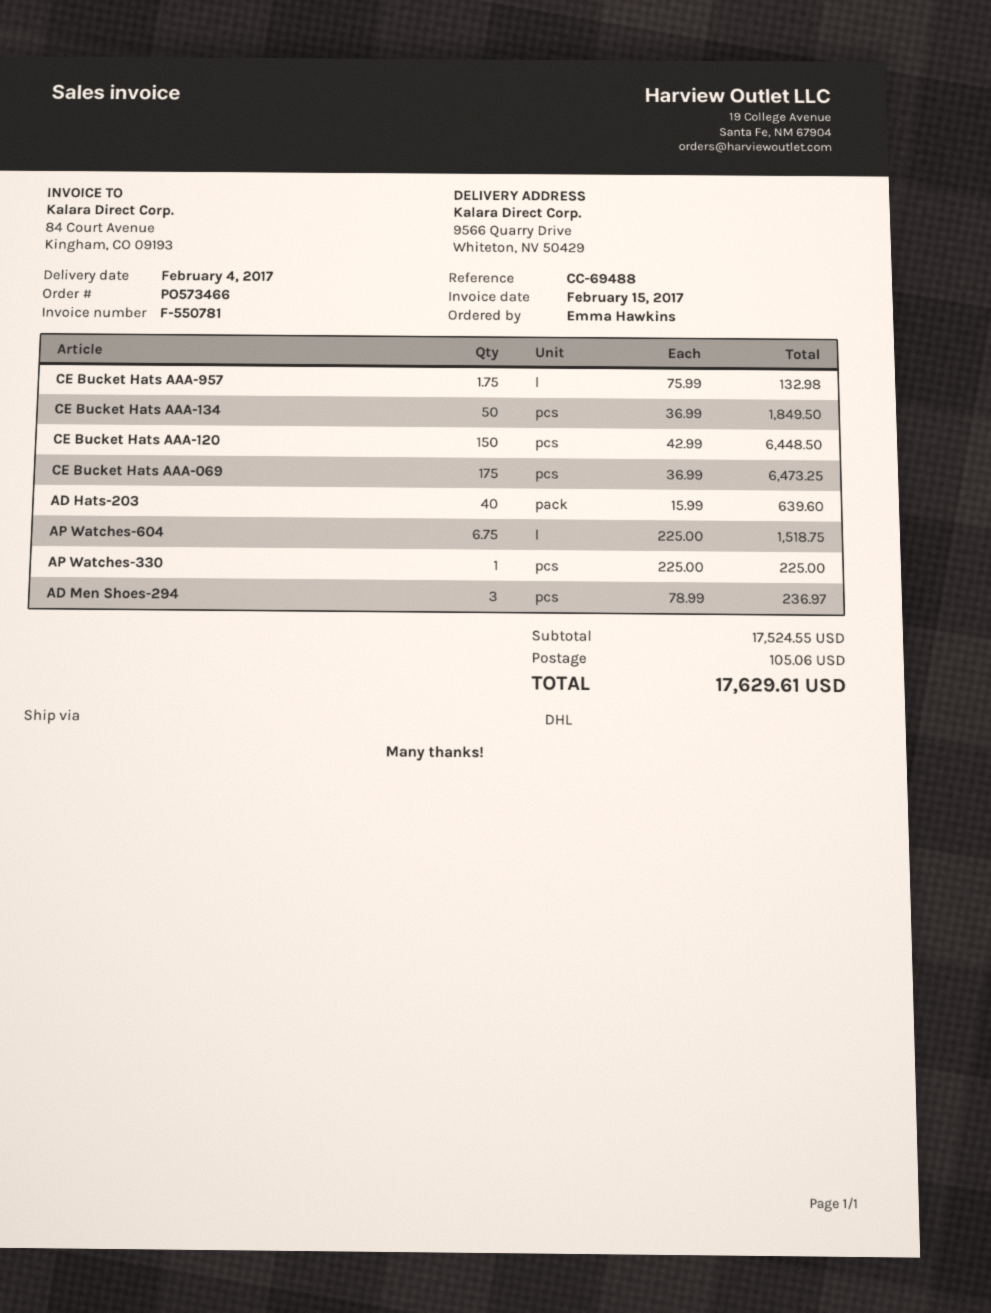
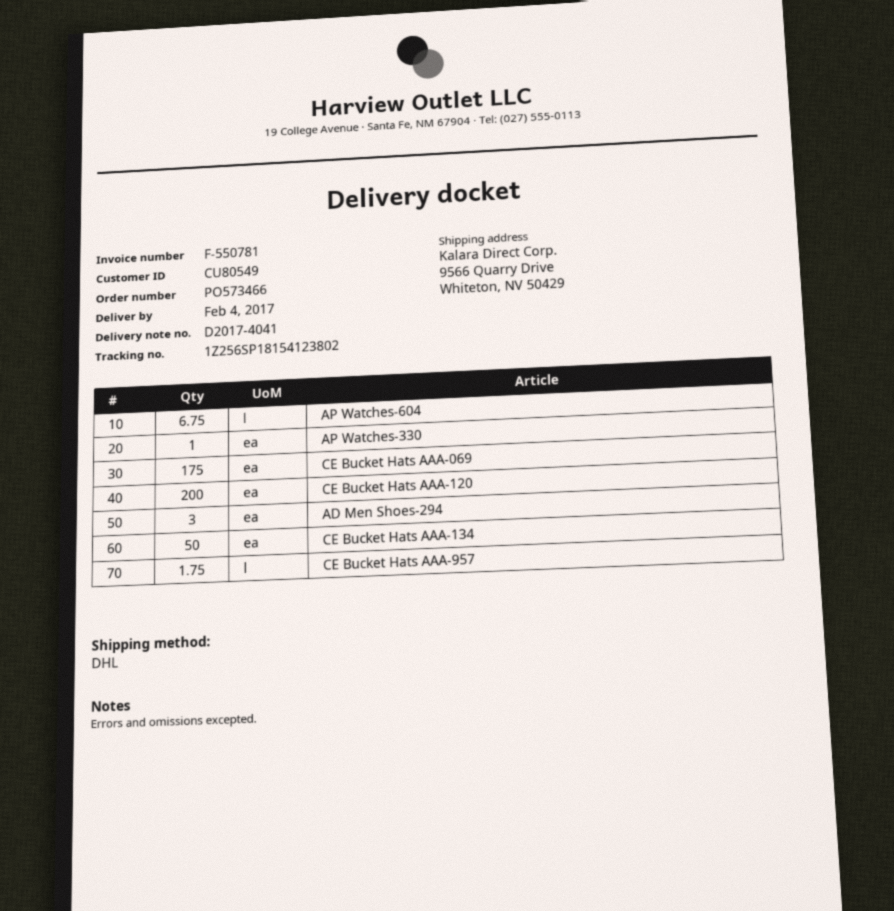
CE Bucket Hats AAA-120: 150 -> 200
AD Hats-203: 40 -> none

